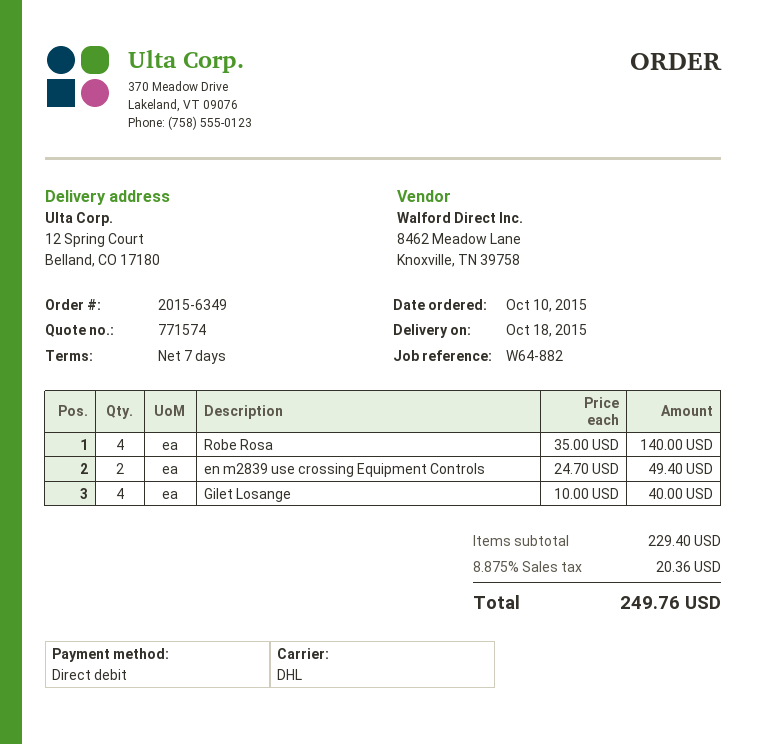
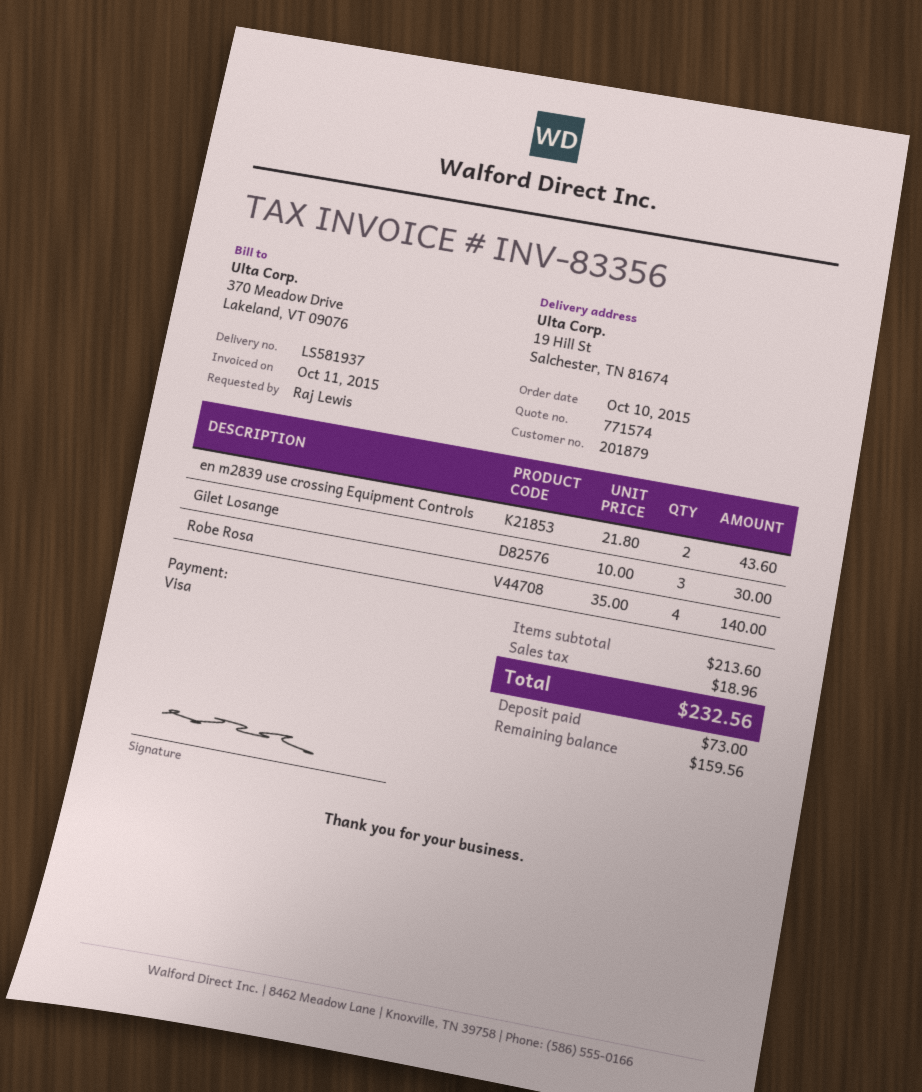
payment method: direct debit -> Visa
ship to: 12 Spring Court, Belland, CO 17180 -> 19 Hill St, Salchester, TN 81674
en m2839 use crossing Equipment Controls: 2 x 24.70 = 49.40 -> 2 x 21.80 = 43.60
Gilet Losange: 4 x 10.00 = 40.00 -> 3 x 10.00 = 30.00
subtotal: 229.40 -> 213.60
tax: 20.36 -> 18.96
total: 249.76 -> 232.56

